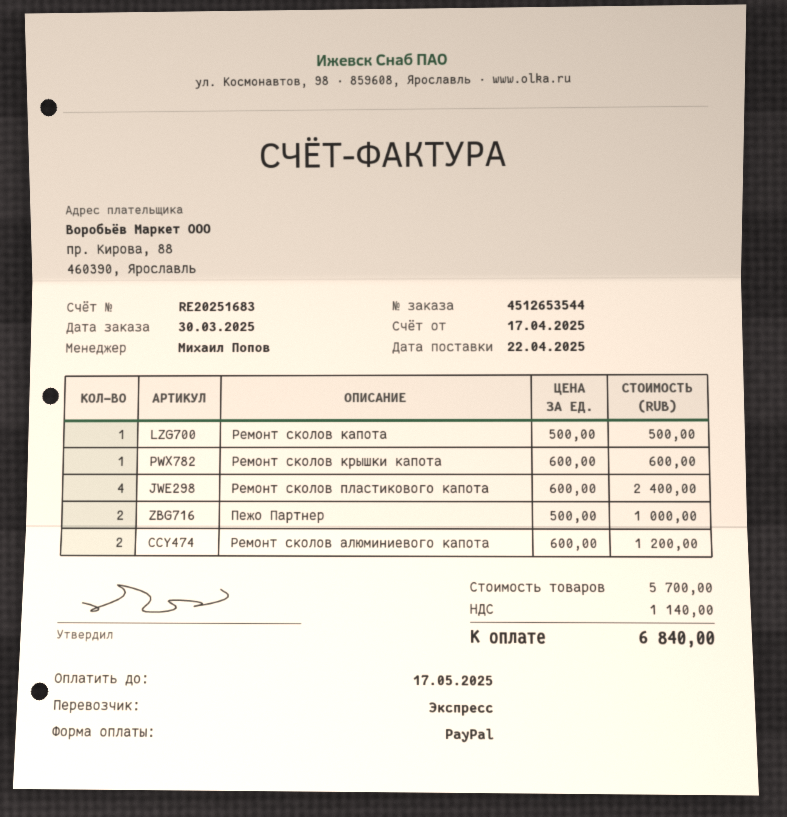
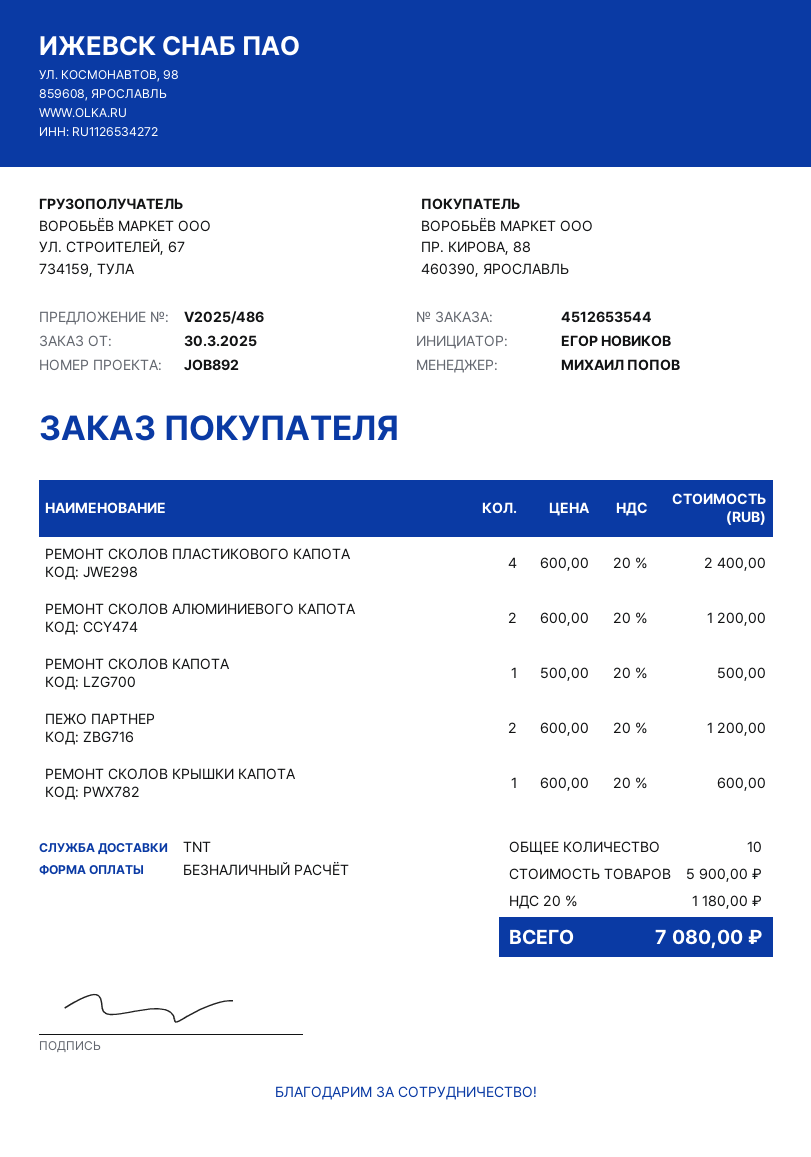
payment method: PayPal -> bank transfer
shipping method: express -> TNT
Пежо Партнер: 2 x 500.00 = 1000.00 -> 2 x 600.00 = 1200.00
subtotal: 5700.00 -> 5900.00
tax: 1140.00 -> 1180.00
total: 6840.00 -> 7080.00

